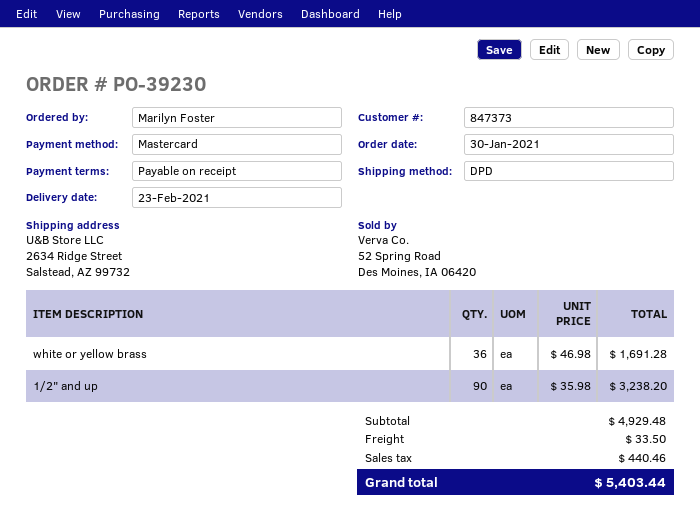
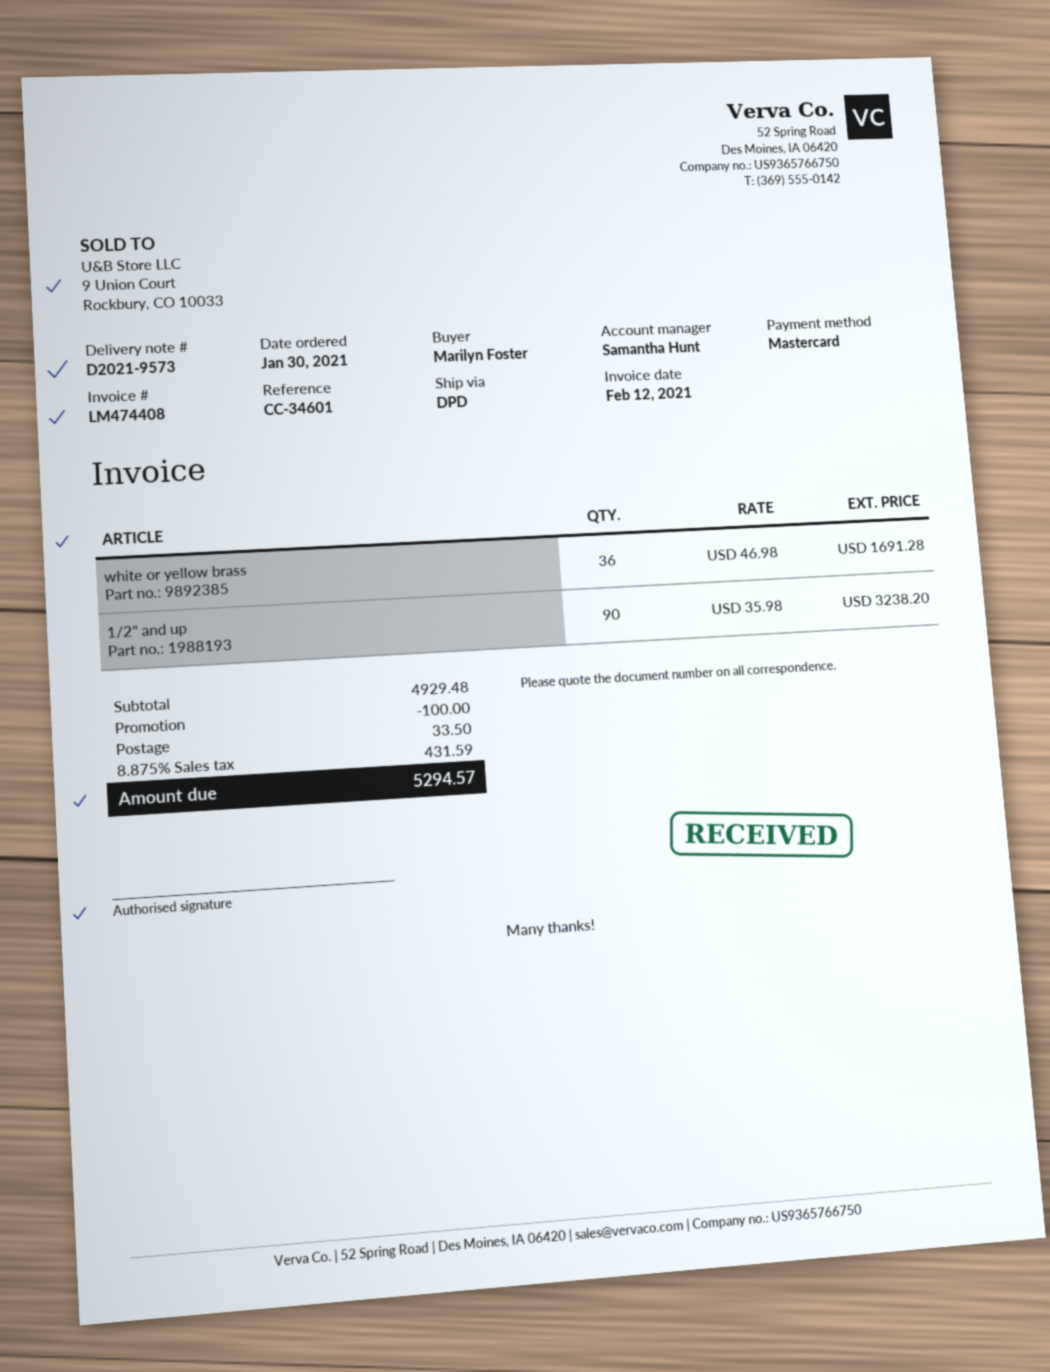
discount: none -> 100.00
tax: 440.46 -> 431.59
total: 5403.44 -> 5294.57

